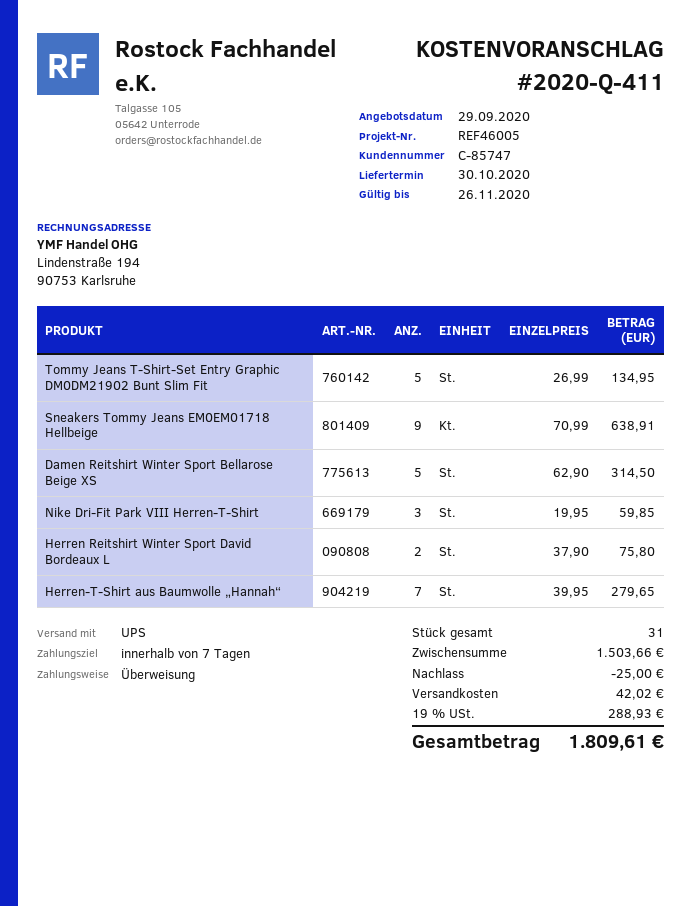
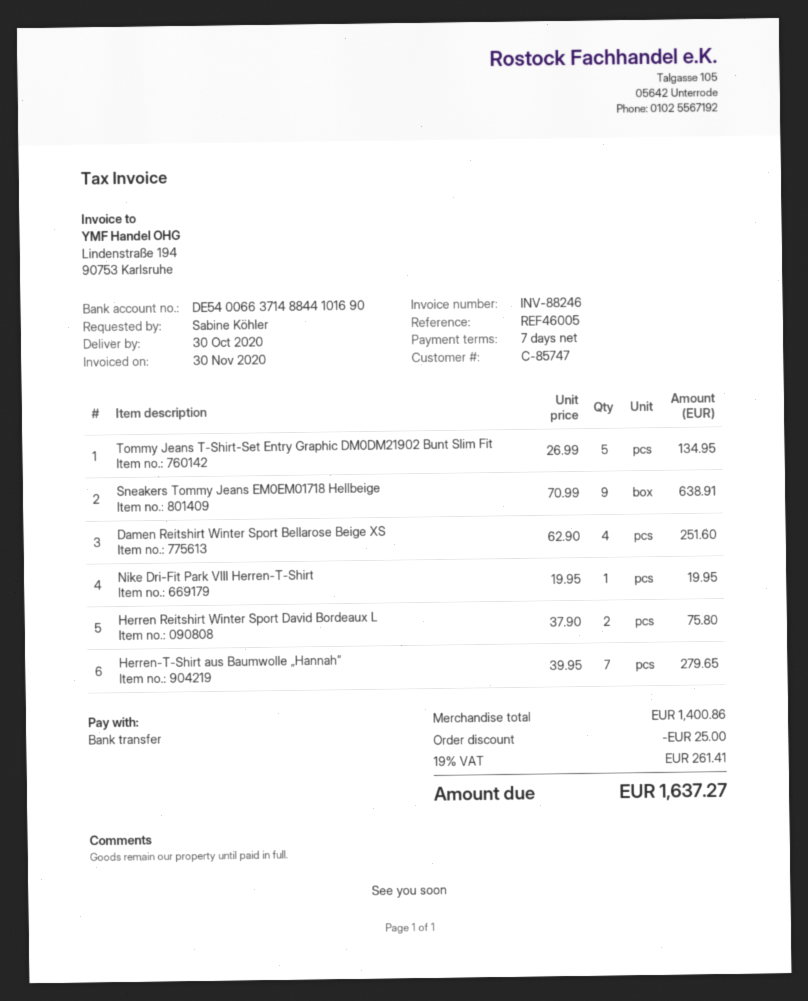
Damen Reitshirt Winter Sport Bellarose Beige XS: 5 x 62.90 = 314.50 -> 4 x 62.90 = 251.60
Nike Dri-Fit Park VIII Herren-T-Shirt: 3 x 19.95 = 59.85 -> 1 x 19.95 = 19.95
subtotal: 1503.66 -> 1400.86
shipping: 42.02 -> none
tax: 19% = 288.93 -> 19% = 261.41
total: 1809.61 -> 1637.27

